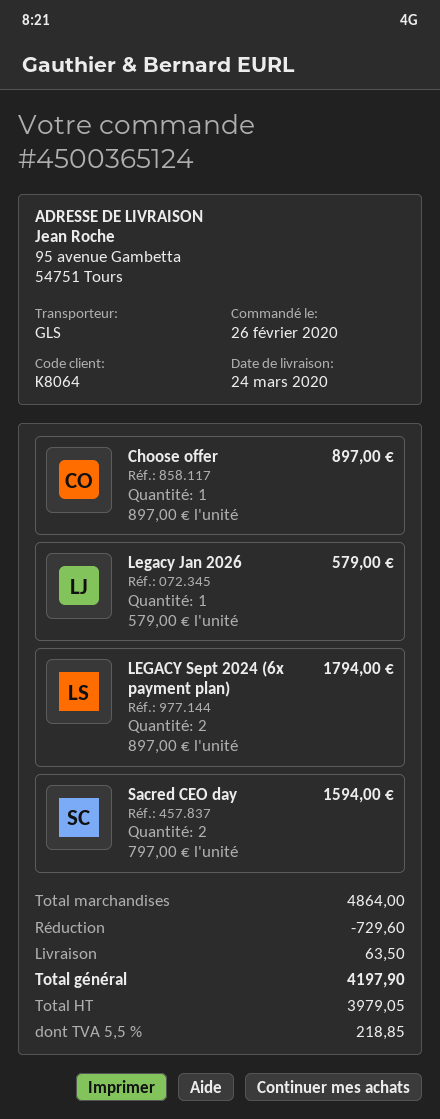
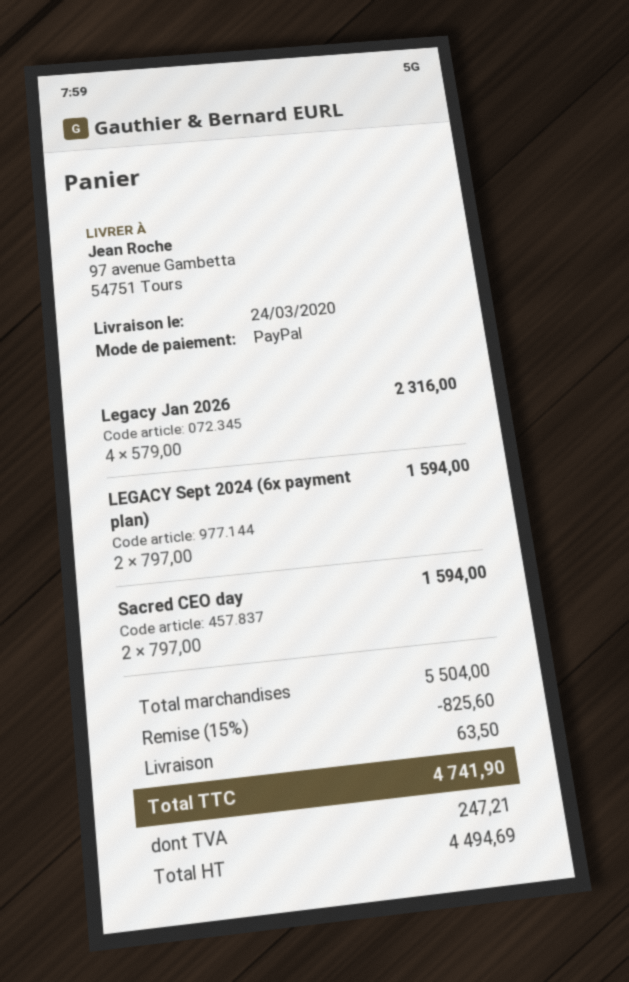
ship to: 95 avenue Gambetta, 54751 Tours -> 97 avenue Gambetta, 54751 Tours
Choose offer: 1 x 897.00 = 897.00 -> none
Legacy Jan 2026: 1 x 579.00 = 579.00 -> 4 x 579.00 = 2316.00
LEGACY Sept 2024 (6x payment plan): 2 x 897.00 = 1794.00 -> 2 x 797.00 = 1594.00
subtotal: 4864.00 -> 5504.00
discount: 729.60 -> 825.60
net: 3979.05 -> 4494.69
tax: 218.85 -> 247.21
total: 4197.90 -> 4741.90

